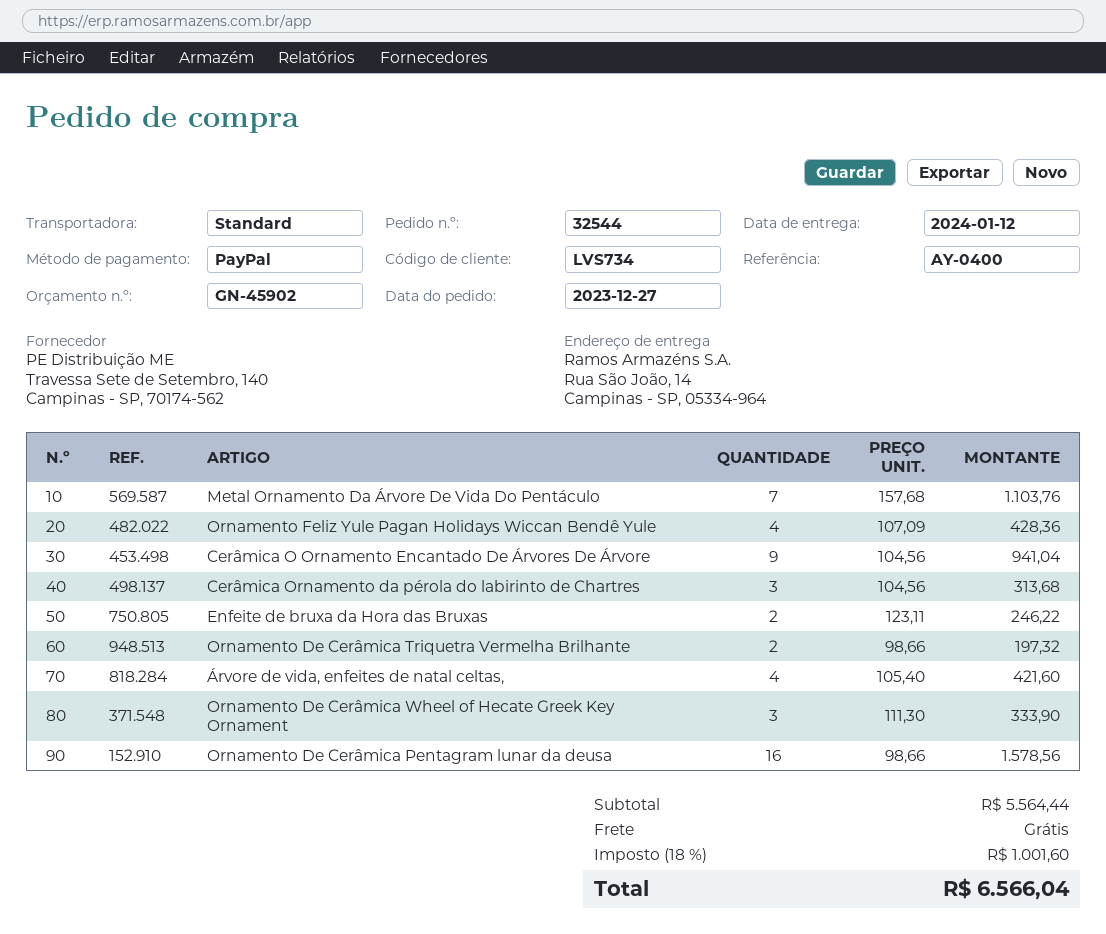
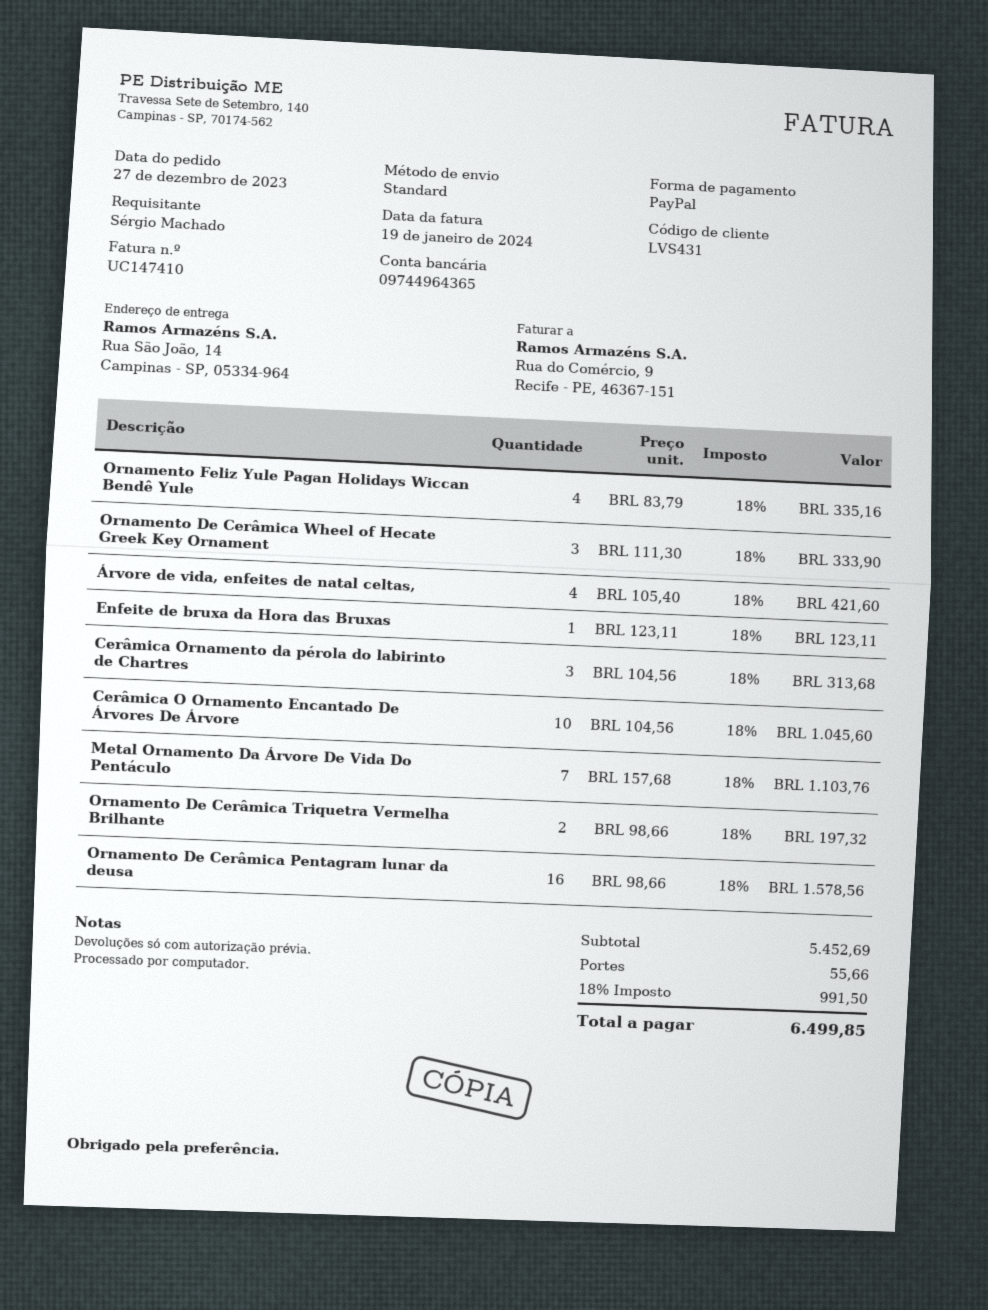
customer number: LVS734 -> LVS431
Ornamento Feliz Yule Pagan Holidays Wiccan Bendê Yule: 4 x 107.09 = 428.36 -> 4 x 83.79 = 335.16
Cerâmica O Ornamento Encantado De Árvores De Árvore: 9 x 104.56 = 941.04 -> 10 x 104.56 = 1045.60
Enfeite de bruxa da Hora das Bruxas: 2 x 123.11 = 246.22 -> 1 x 123.11 = 123.11
subtotal: 5564.44 -> 5452.69
shipping: 0.00 -> 55.66
tax: 18% = 1001.60 -> 18% = 991.50
total: 6566.04 -> 6499.85

